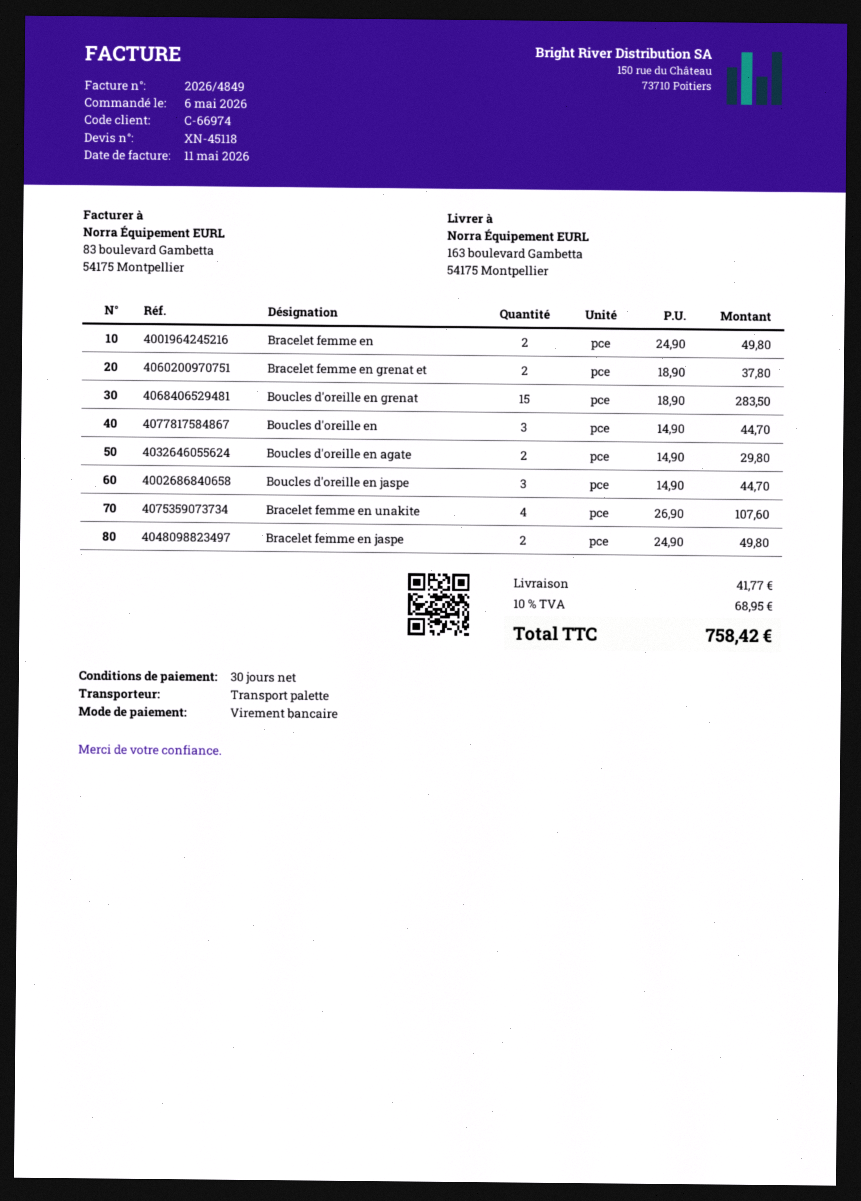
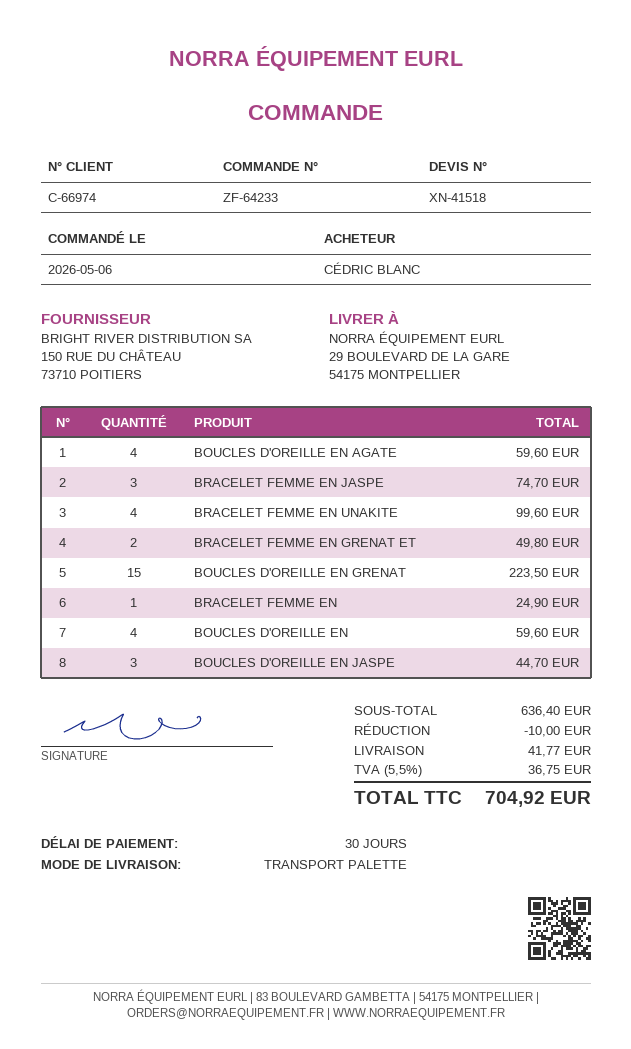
quote number: XN-45118 -> XN-41518
ship to: 163 boulevard Gambetta, 54175 Montpellier -> 29 BOULEVARD DE LA GARE, 54175 MONTPELLIER
Bracelet femme en: 2 for 49.80 -> 1 for 24.90
Bracelet femme en grenat et: 2 for 37.80 -> 2 for 49.80
Boucles d'oreille en grenat: 15 for 283.50 -> 15 for 223.50
Boucles d'oreille en: 3 for 44.70 -> 4 for 59.60
Boucles d'oreille en agate: 2 for 29.80 -> 4 for 59.60
Bracelet femme en unakite: 4 for 107.60 -> 4 for 99.60
Bracelet femme en jaspe: 2 for 49.80 -> 3 for 74.70
discount: none -> 10.00
tax: 10% = 68.95 -> 5.5% = 36.75
total: 758.42 -> 704.92

